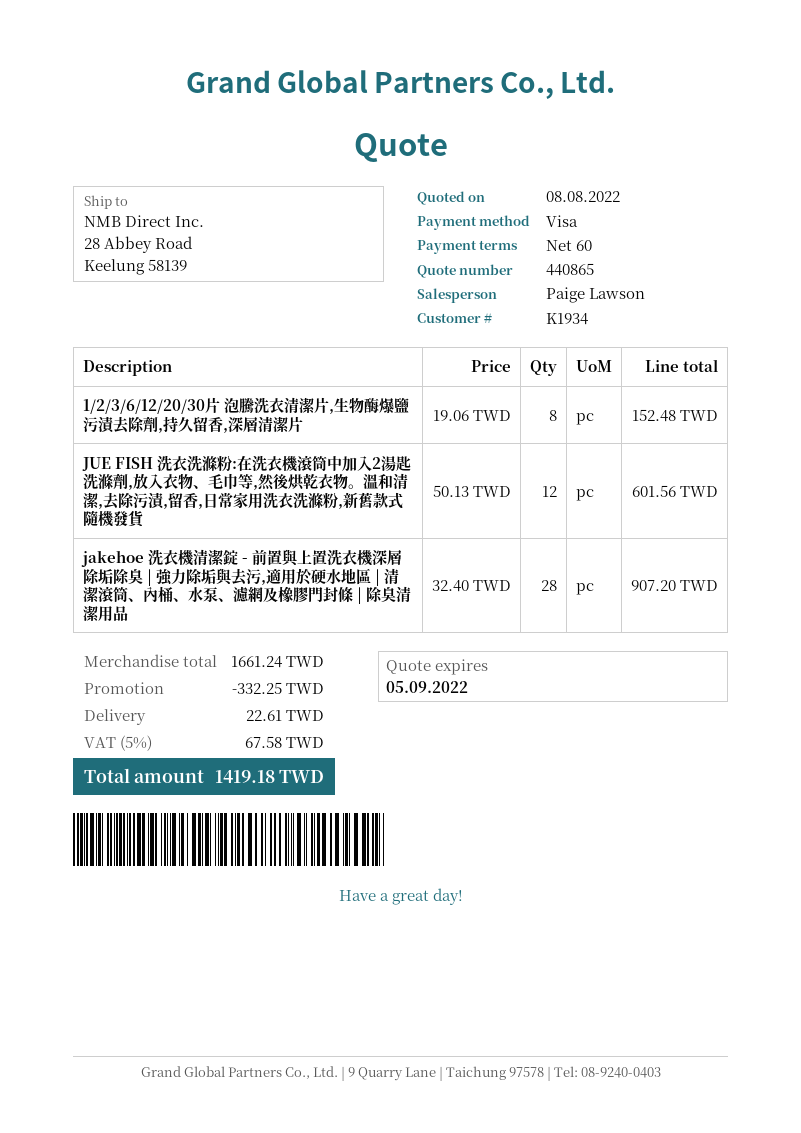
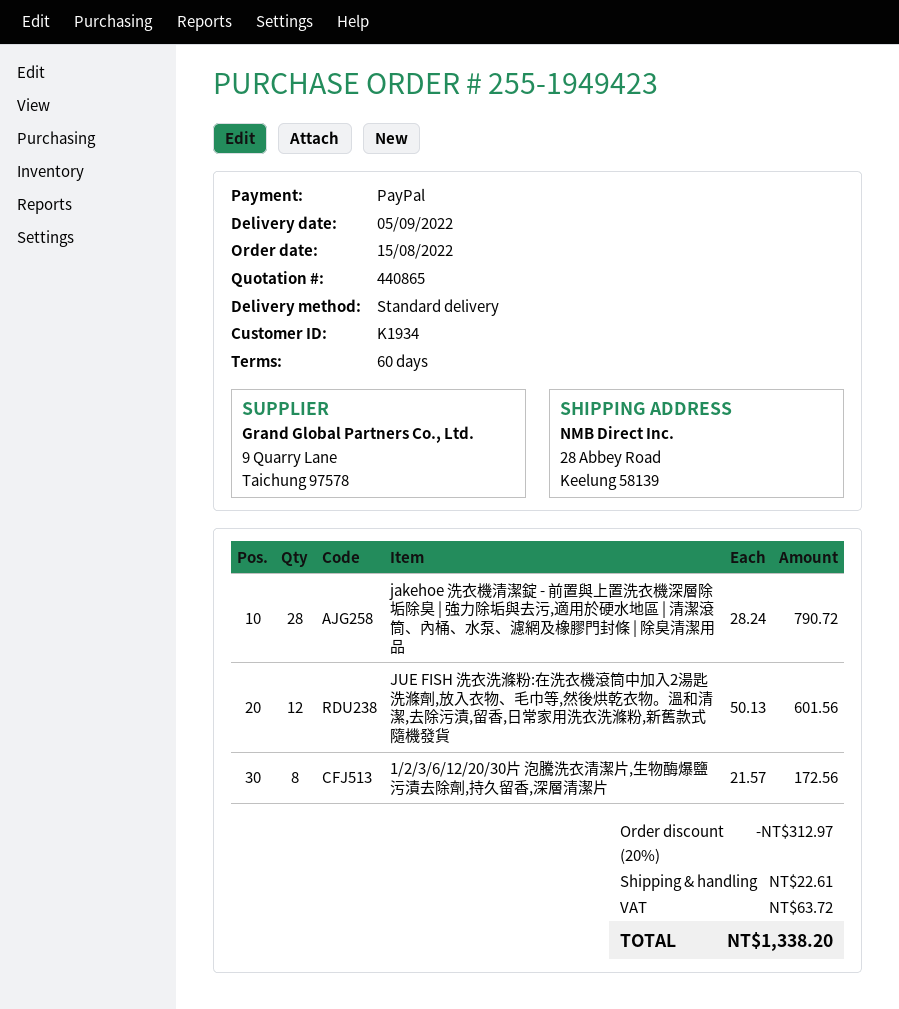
payment method: Visa -> PayPal
1/2/3/6/12/20/30片 泡騰洗衣清潔片,生物酶爆鹽污漬去除劑,持久留香,深層清潔片: 8 x 19.06 = 152.48 -> 8 x 21.57 = 172.56
jakehoe 洗衣機清潔錠 - 前置與上置洗衣機深層除垢除臭 | 強力除垢與去污,適用於硬水地區 | 清潔滾筒、內桶、水泵、濾網及橡膠門封條 | 除臭清潔用品: 28 x 32.40 = 907.20 -> 28 x 28.24 = 790.72
discount: 332.25 -> 312.97
tax: 67.58 -> 63.72
total: 1419.18 -> 1338.20

